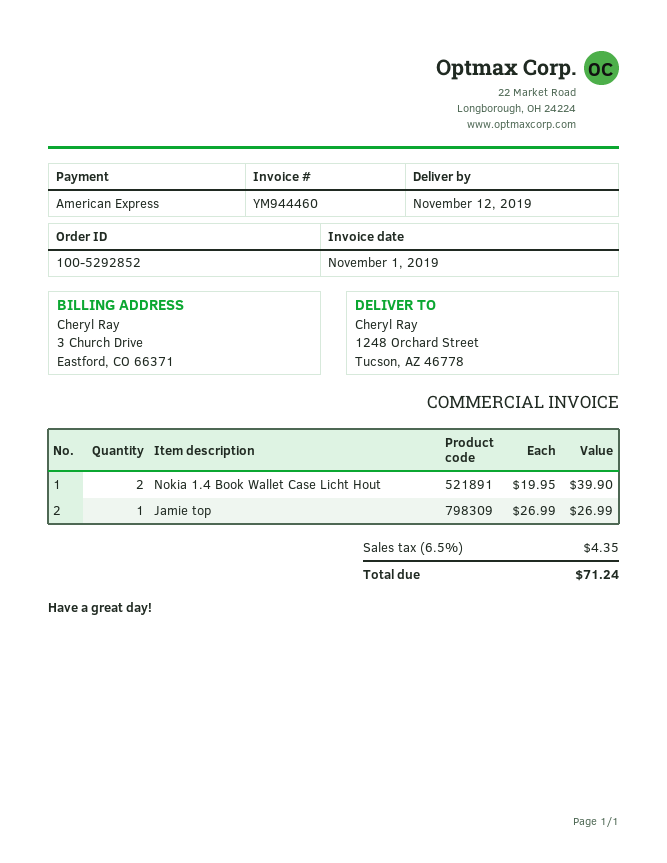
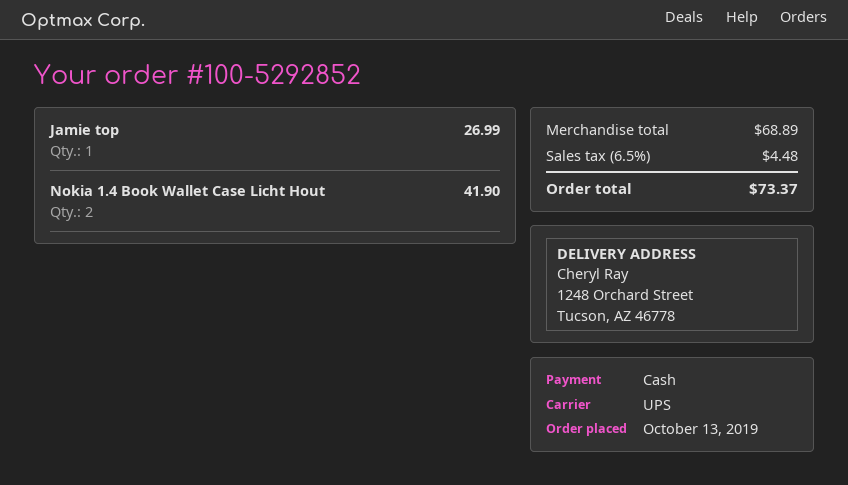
payment method: American Express -> cash
Nokia 1.4 Book Wallet Case Licht Hout: 2 for 39.90 -> 2 for 41.90
tax: 6.5% = 4.35 -> 6.5% = 4.48
total: 71.24 -> 73.37

